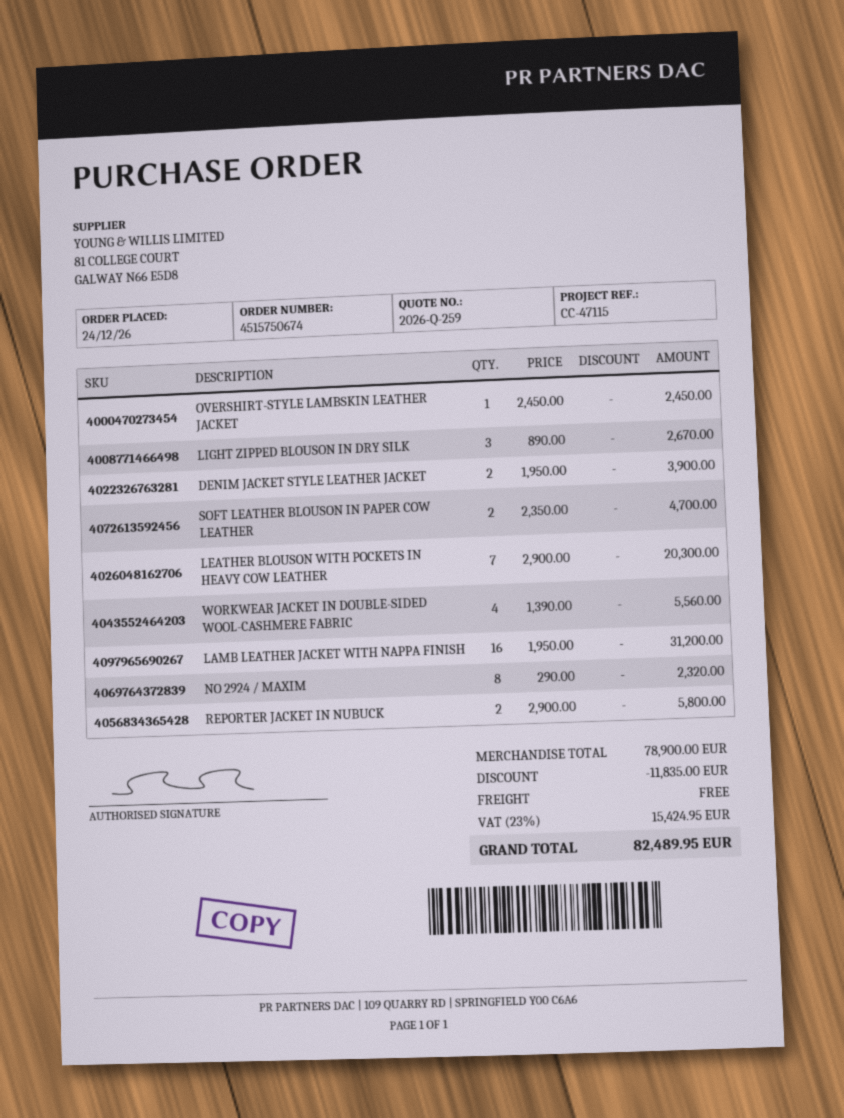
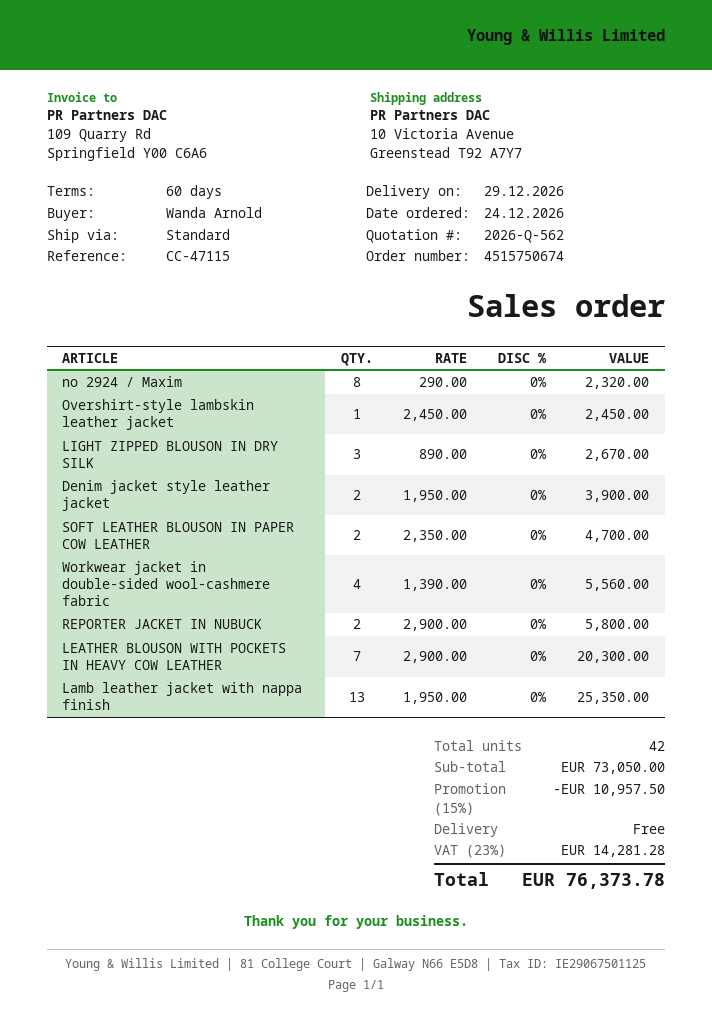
quote number: 2026-Q-259 -> 2026-Q-562
LAMB LEATHER JACKET WITH NAPPA FINISH: 16 x 1950.00 = 31200.00 -> 13 x 1950.00 = 25350.00
subtotal: 78900.00 -> 73050.00
discount: 11835.00 -> 10957.50
tax: 23% = 15424.95 -> 23% = 14281.28
total: 82489.95 -> 76373.78

